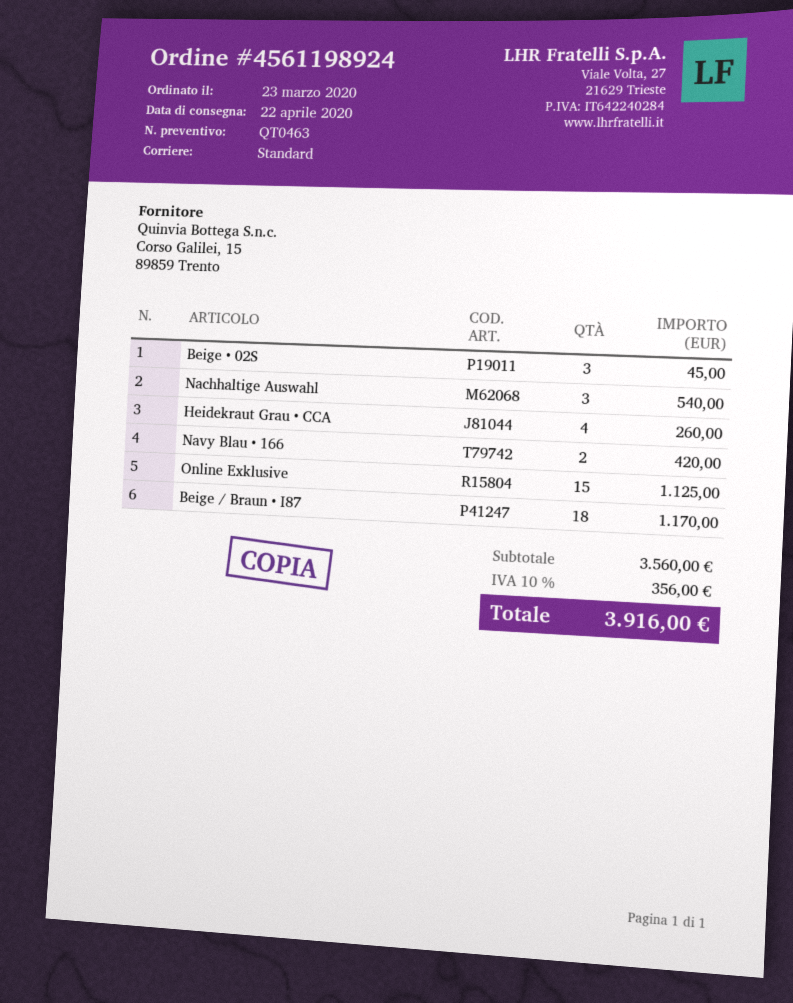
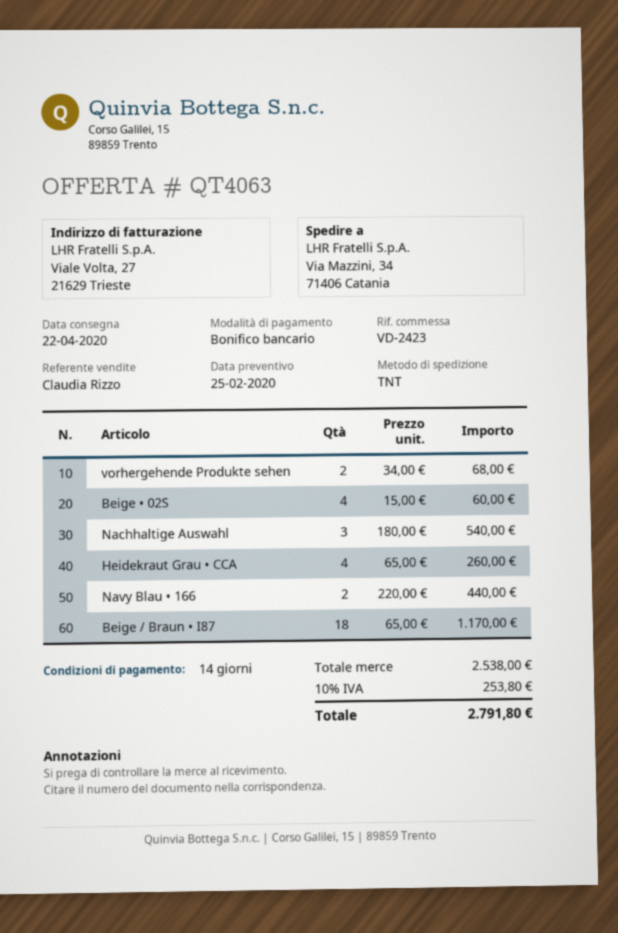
quote number: QT0463 -> QT4063
shipping method: standard -> TNT
Beige • 02S: 3 for 45.00 -> 4 for 60.00
Navy Blau • 166: 2 for 420.00 -> 2 for 440.00
Online Exklusive: 15 for 1125.00 -> none
vorhergehende Produkte sehen: none -> 2 for 68.00
subtotal: 3560.00 -> 2538.00
tax: 10% = 356.00 -> 10% = 253.80
total: 3916.00 -> 2791.80

